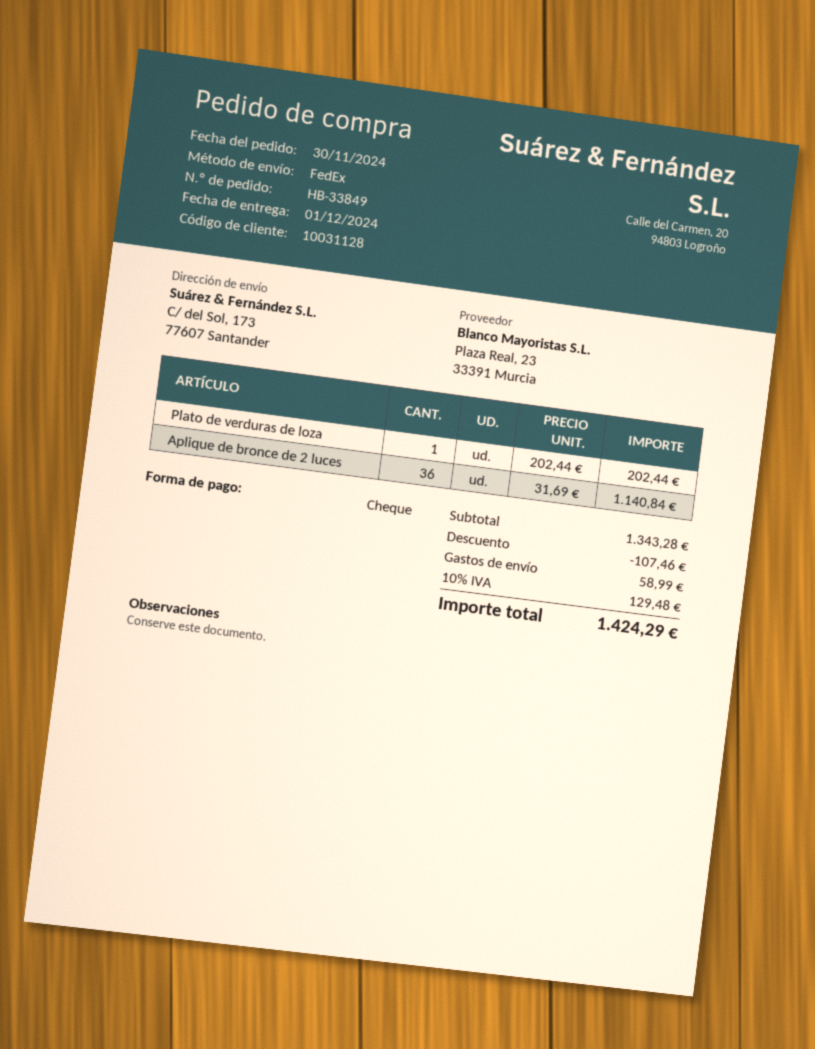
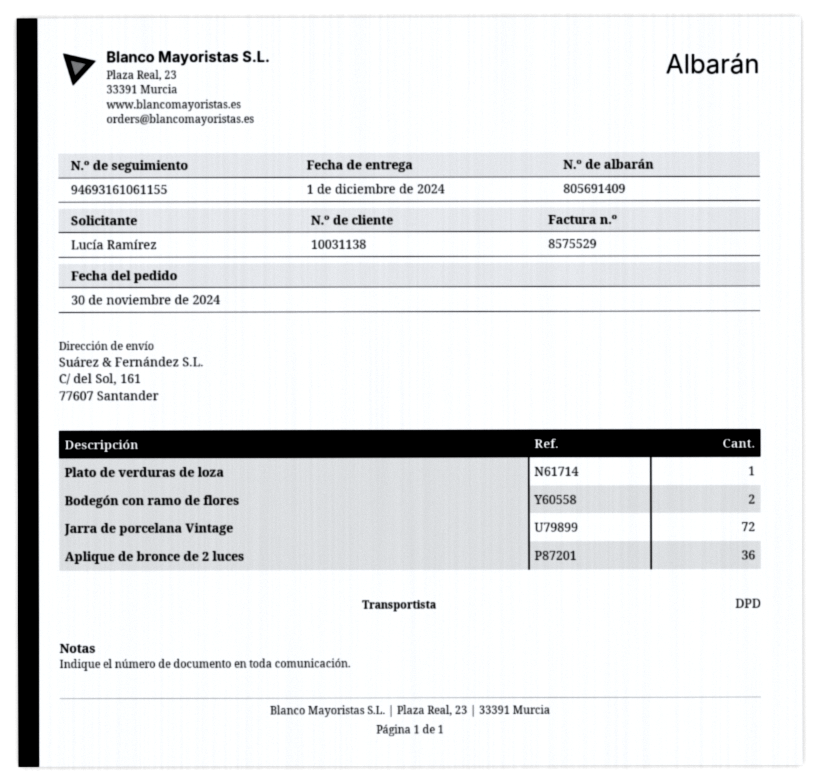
customer number: 10031128 -> 10031138
shipping method: FedEx -> DPD
ship to: C/ del Sol, 173, 77607 Santander -> C/ del Sol, 161, 77607 Santander
Bodegón con ramo de flores: none -> 2
Jarra de porcelana Vintage: none -> 72

